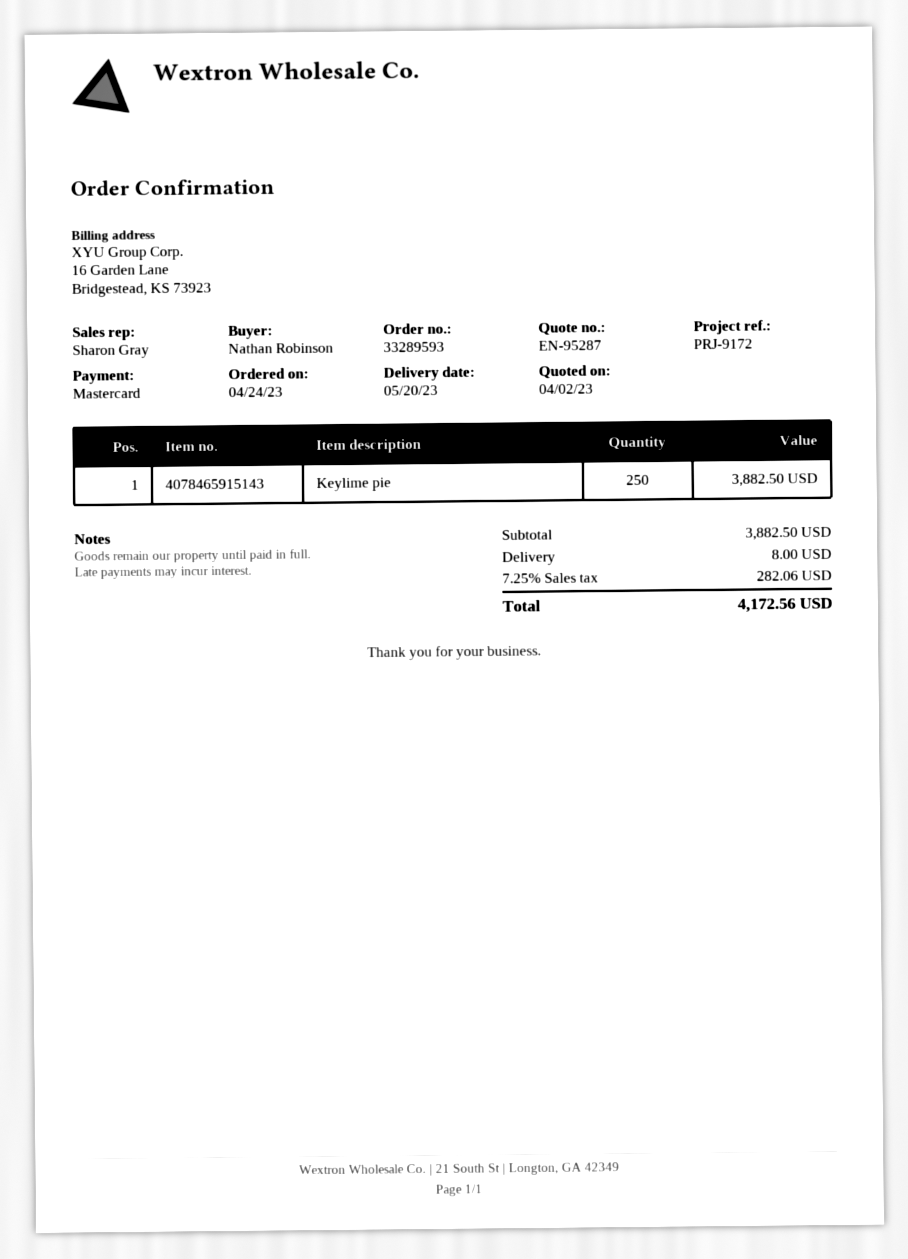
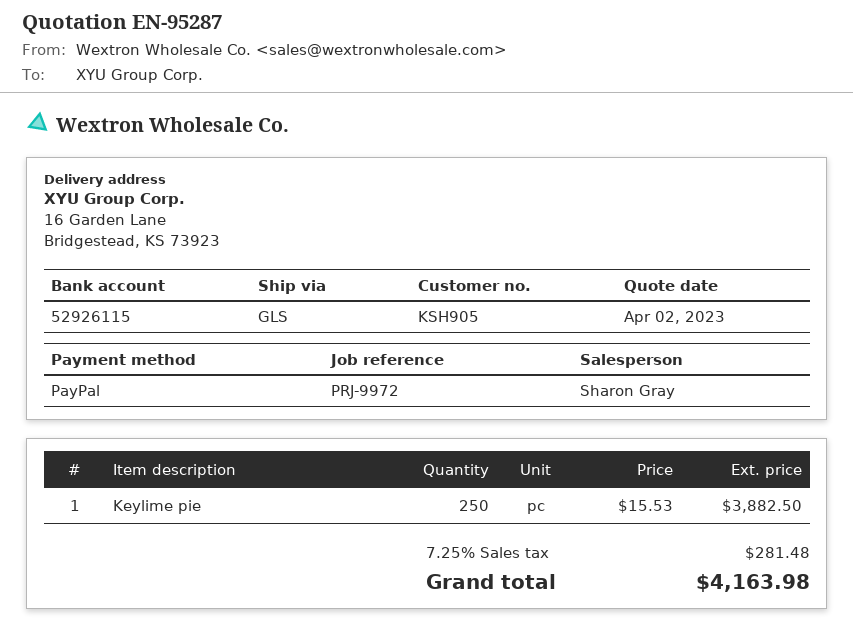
reference: PRJ-9172 -> PRJ-9972
payment method: Mastercard -> PayPal
shipping: 8.00 -> none
tax: 7.25% = 282.06 -> 7.25% = 281.48
total: 4172.56 -> 4163.98

